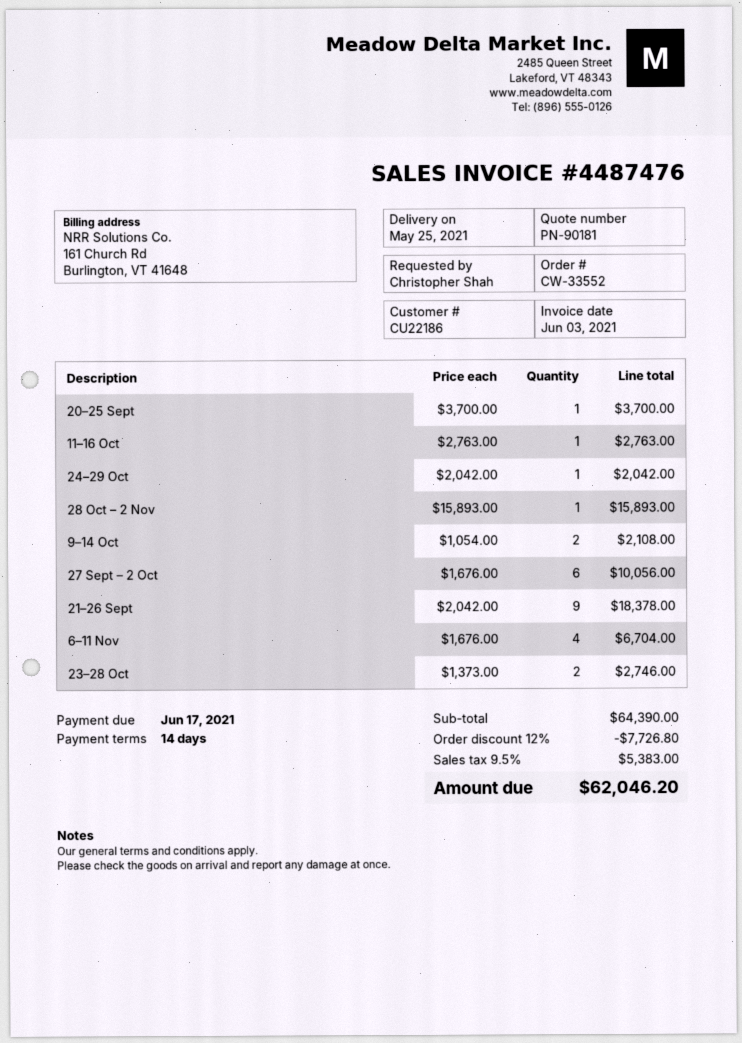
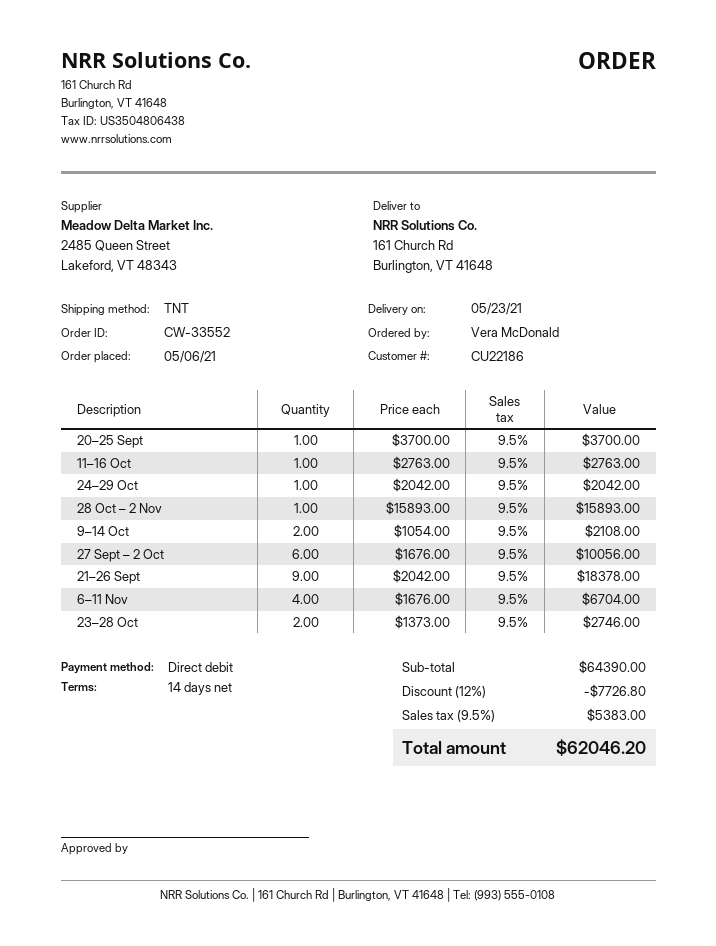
delivery date: 2021-05-25 -> 2021-05-23
ordered by: Christopher Shah -> Vera McDonald

